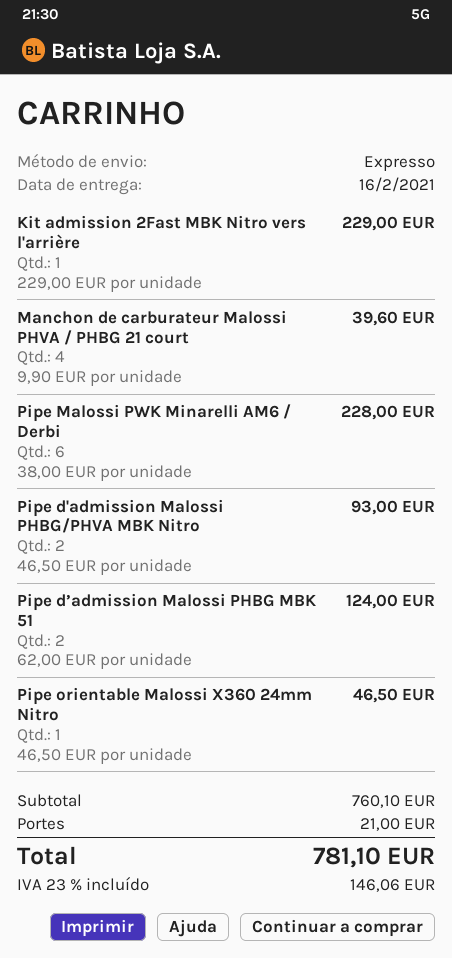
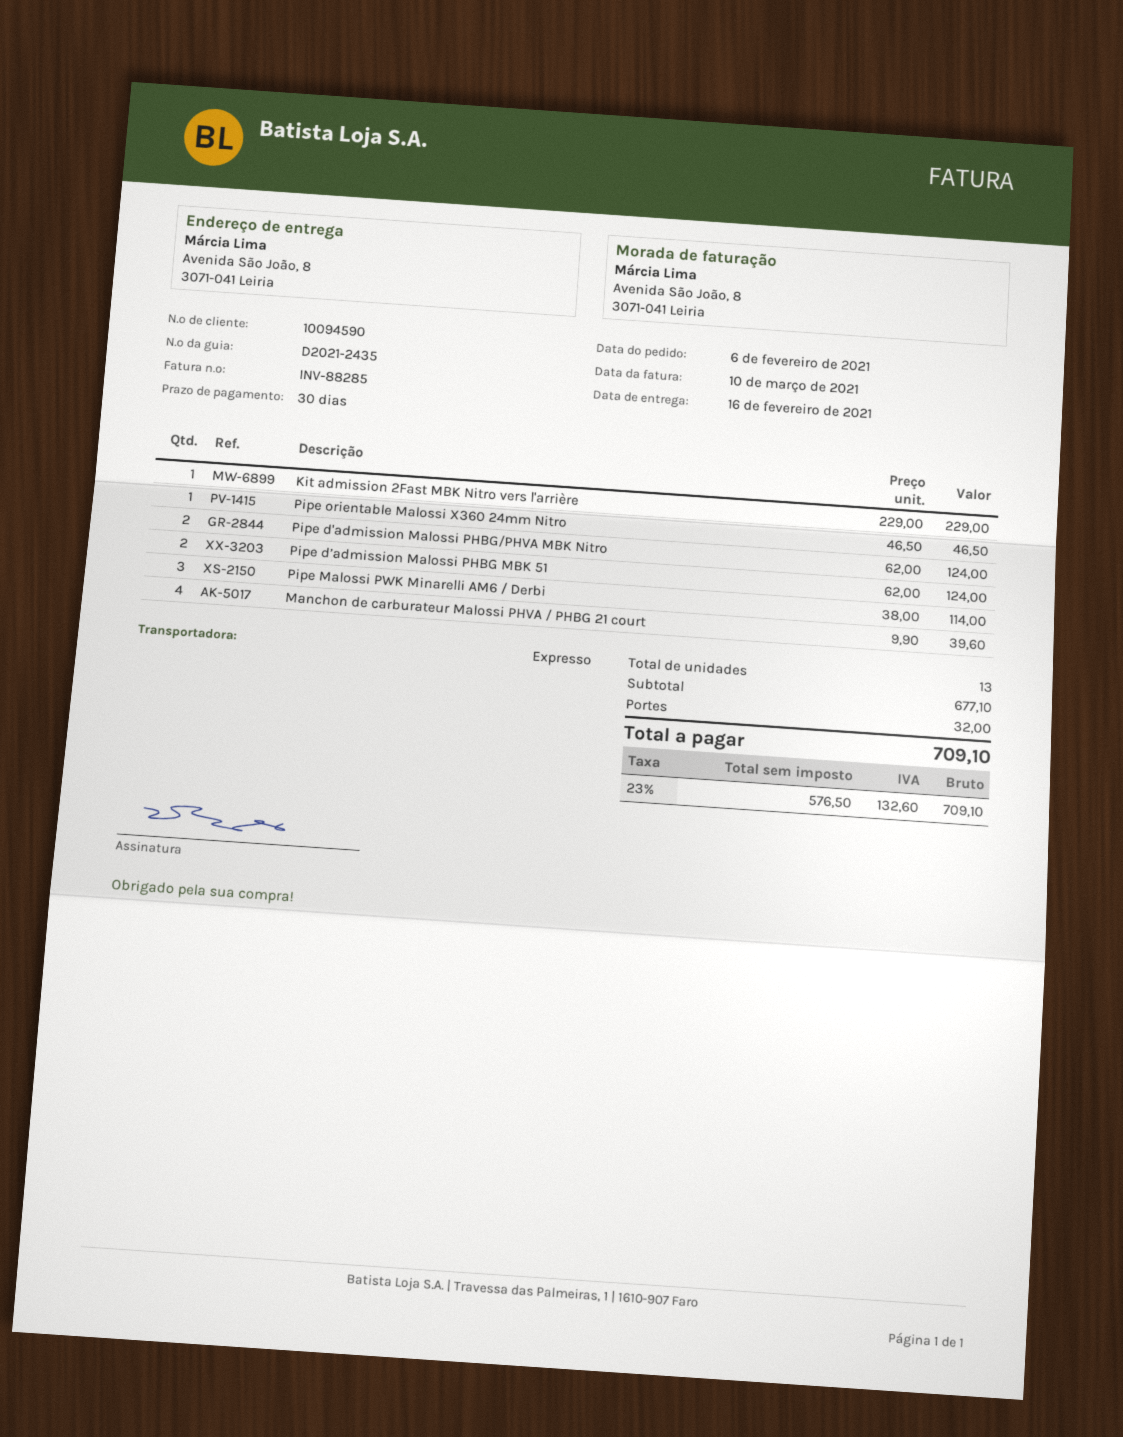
Pipe Malossi PWK Minarelli AM6 / Derbi: 6 x 38.00 = 228.00 -> 3 x 38.00 = 114.00
Pipe d'admission Malossi PHBG/PHVA MBK Nitro: 2 x 46.50 = 93.00 -> 2 x 62.00 = 124.00
subtotal: 760.10 -> 677.10
shipping: 21.00 -> 32.00
tax: 23% = 146.06 -> 23% = 132.60
total: 781.10 -> 709.10

